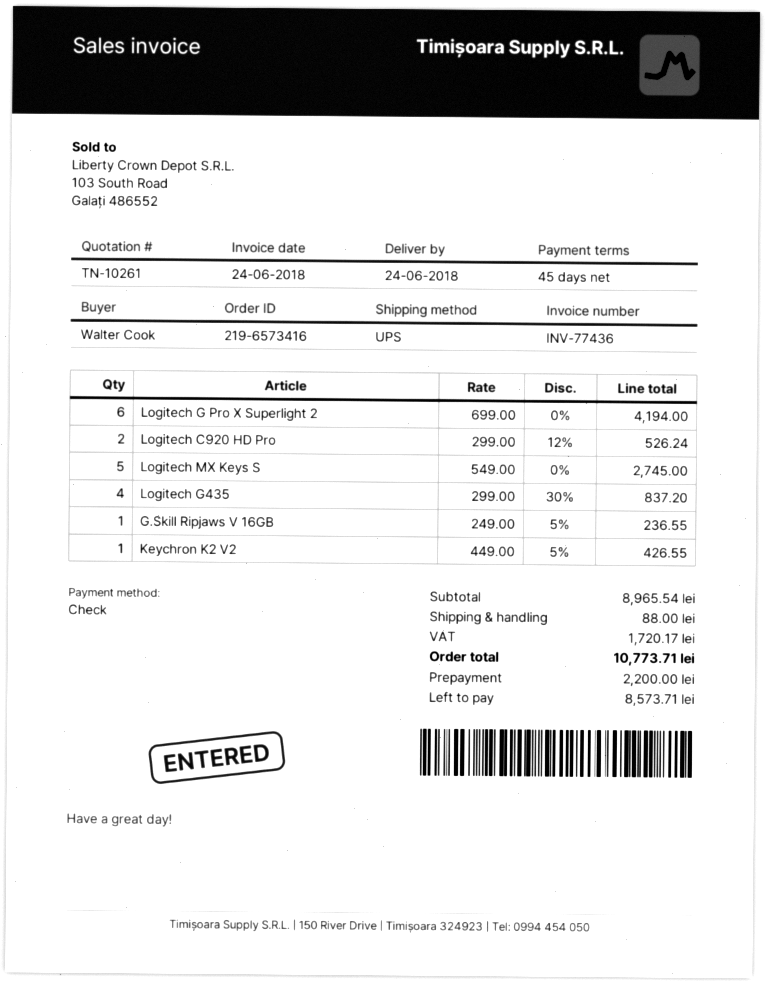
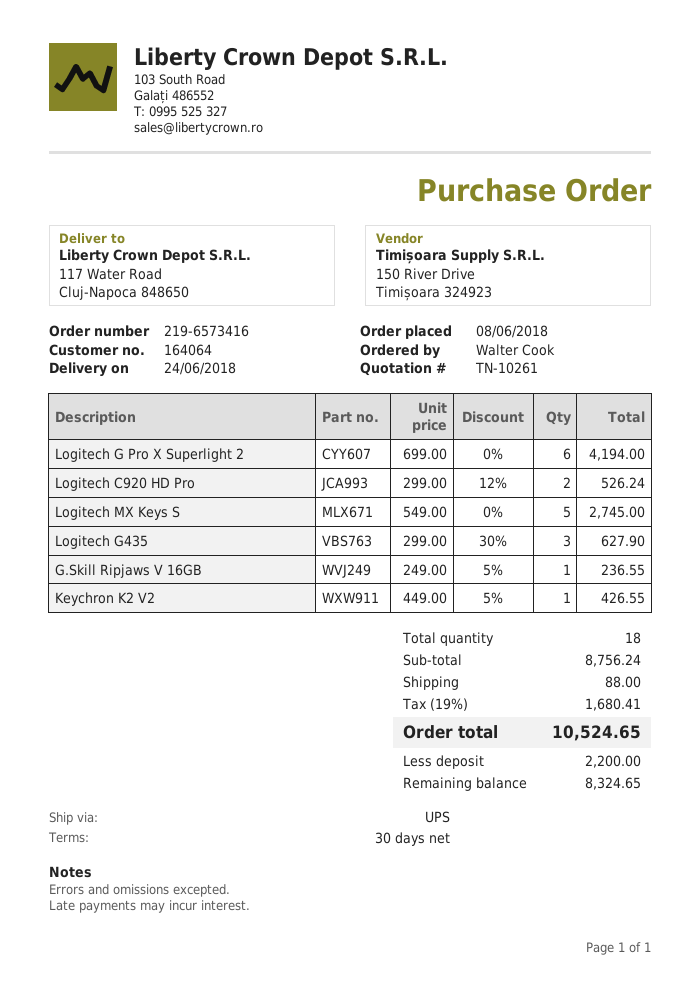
payment terms: 45 days -> 30 days
Logitech G435: 4 x 299.00 - 30% = 837.20 -> 3 x 299.00 - 30% = 627.90
subtotal: 8965.54 -> 8756.24
tax: 1720.17 -> 1680.41
total: 10773.71 -> 10524.65
balance: 8573.71 -> 8324.65

